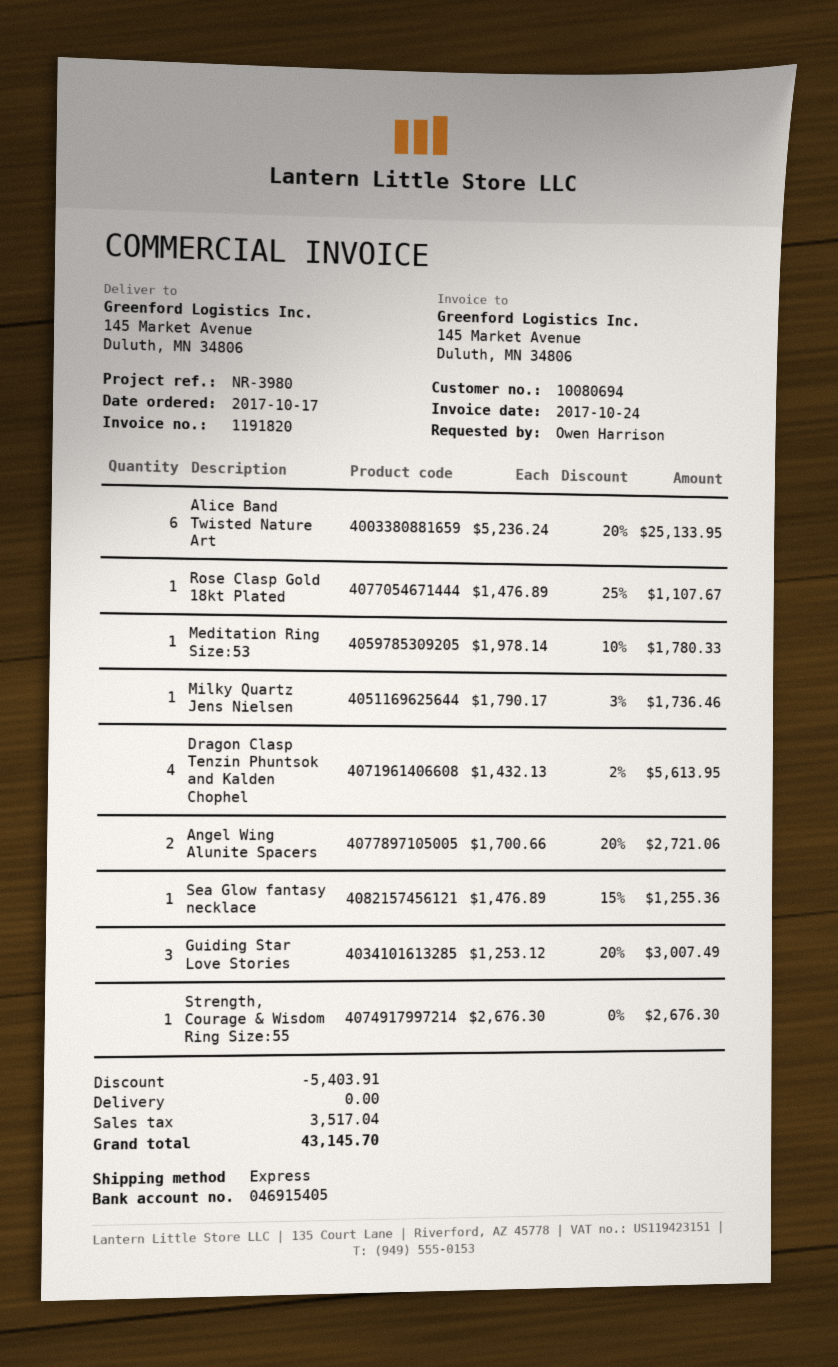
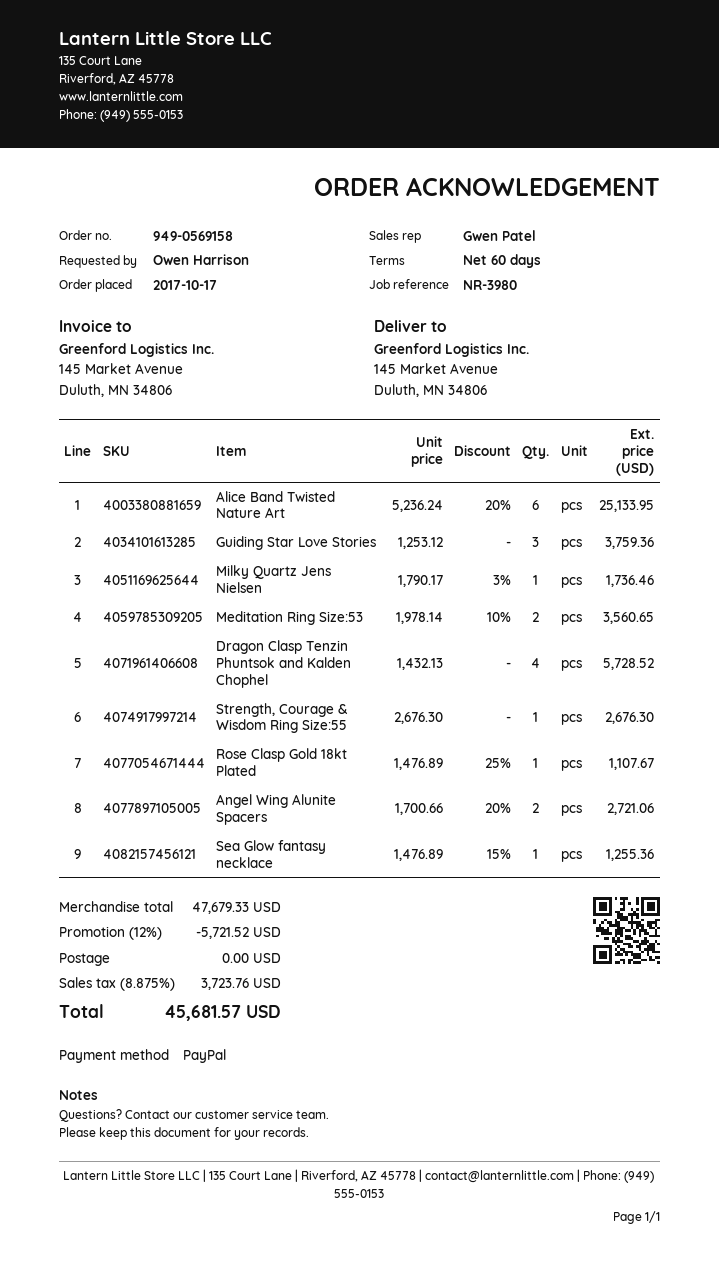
Meditation Ring Size:53: 1 x 1978.14 - 10% = 1780.33 -> 2 x 1978.14 - 10% = 3560.65
Dragon Clasp Tenzin Phuntsok and Kalden Chophel: 4 x 1432.13 - 2% = 5613.95 -> 4 x 1432.13 = 5728.52
Guiding Star Love Stories: 3 x 1253.12 - 20% = 3007.49 -> 3 x 1253.12 = 3759.36
discount: 5403.91 -> 5721.52
tax: 3517.04 -> 3723.76
total: 43145.70 -> 45681.57

